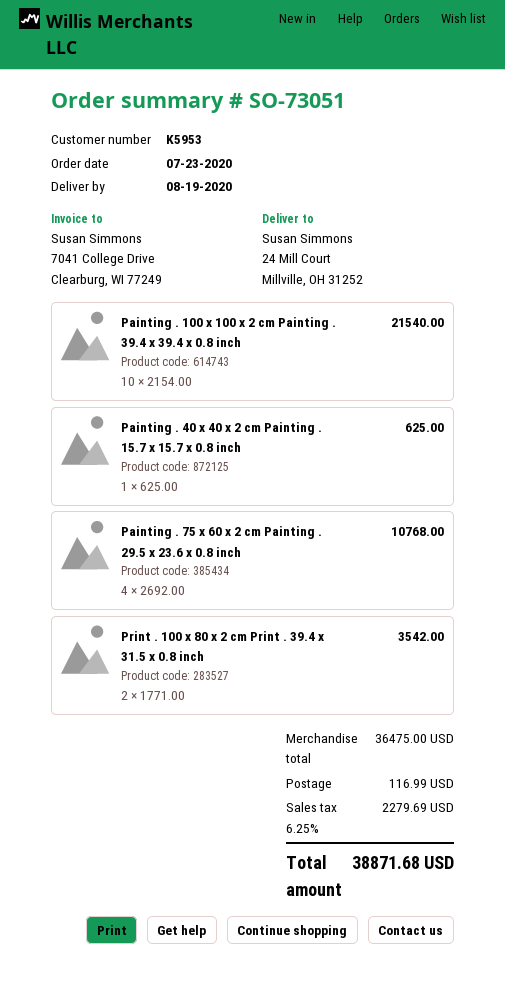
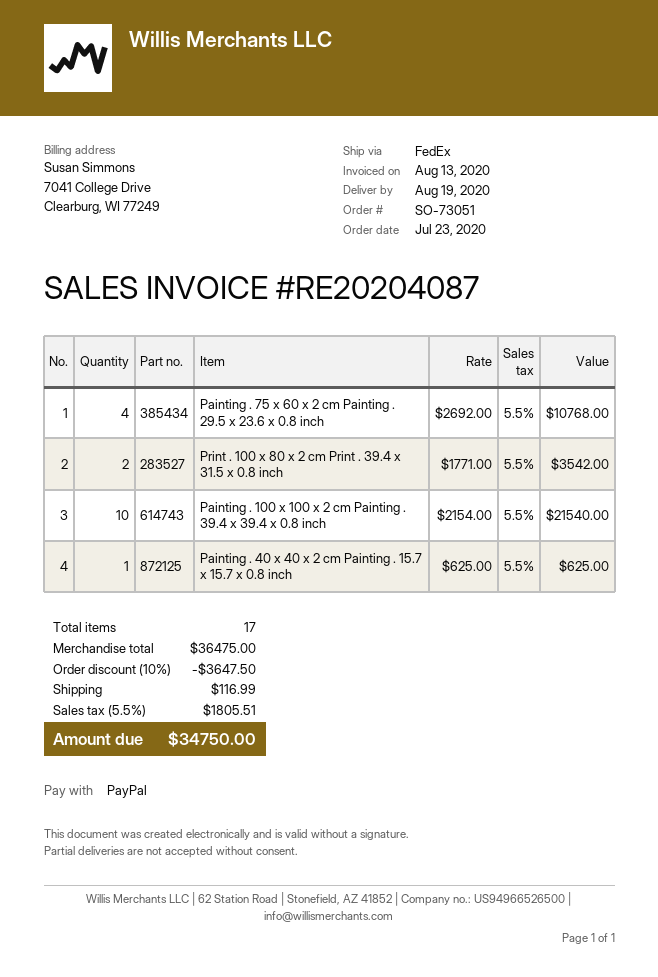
discount: none -> 10% = 3647.50
tax: 6.25% = 2279.69 -> 5.5% = 1805.51
total: 38871.68 -> 34750.00

